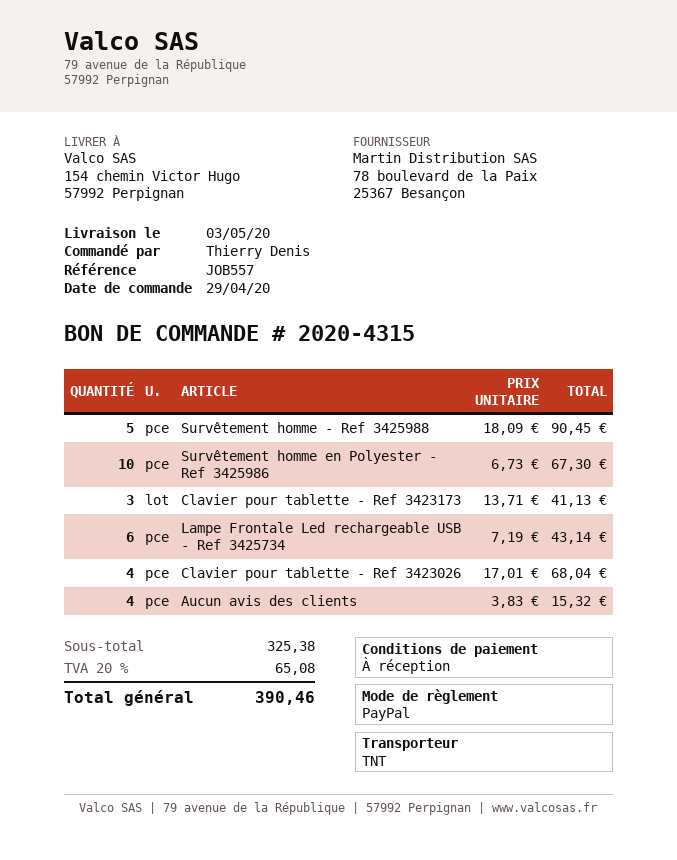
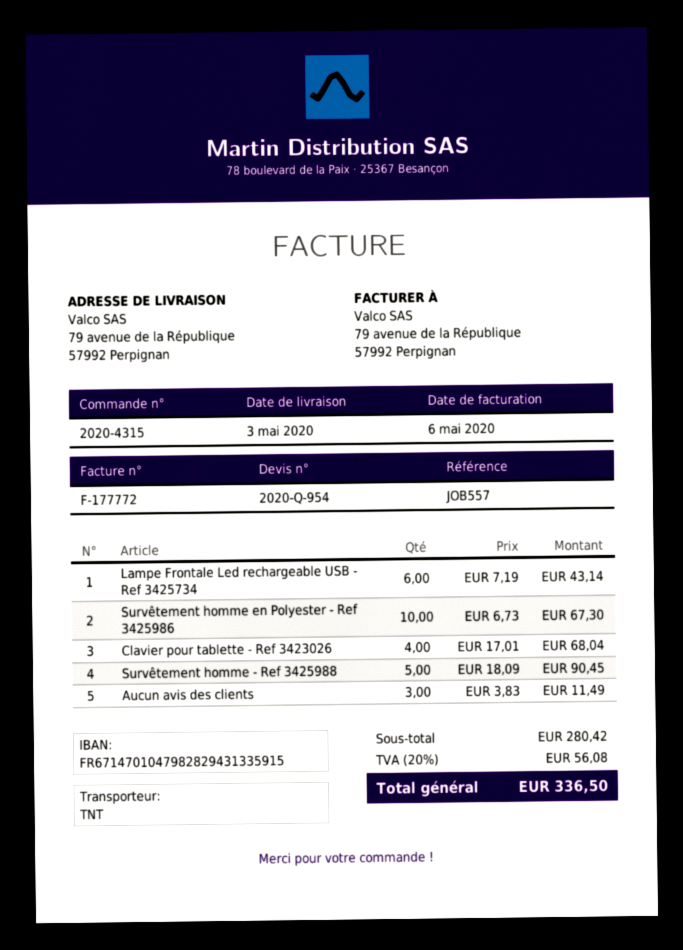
ship to: 154 chemin Victor Hugo, 57992 Perpignan -> 79 avenue de la République, 57992 Perpignan
Clavier pour tablette - Ref 3423173: 3 x 13.71 = 41.13 -> none
Aucun avis des clients: 4 x 3.83 = 15.32 -> 3 x 3.83 = 11.49
subtotal: 325.38 -> 280.42
tax: 20% = 65.08 -> 20% = 56.08
total: 390.46 -> 336.50

